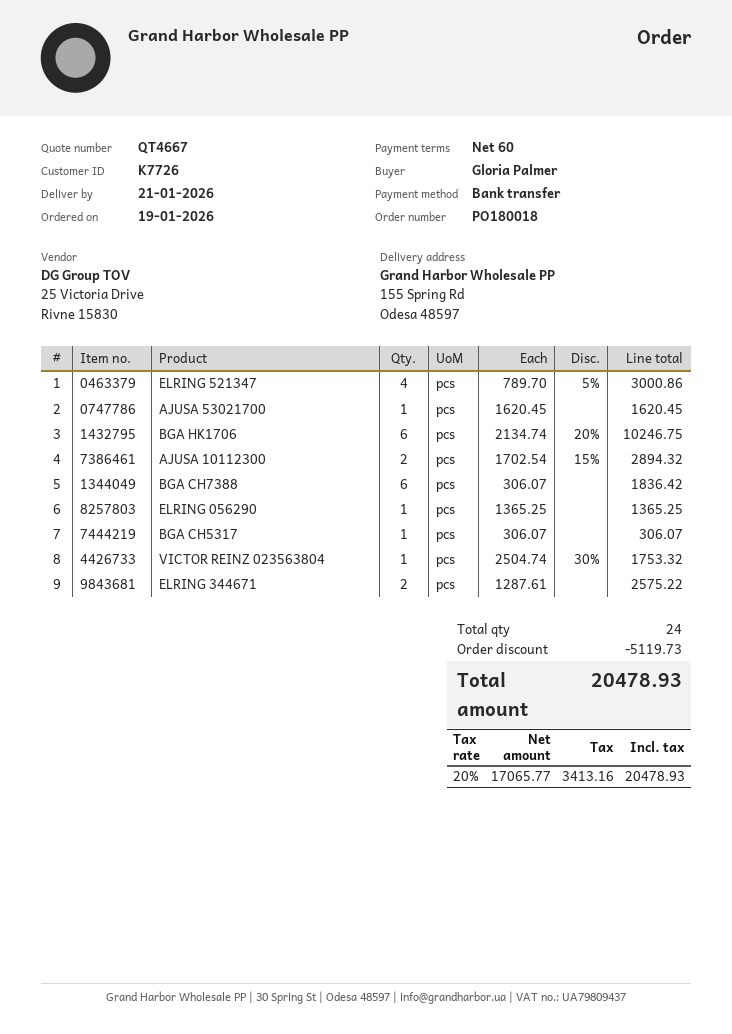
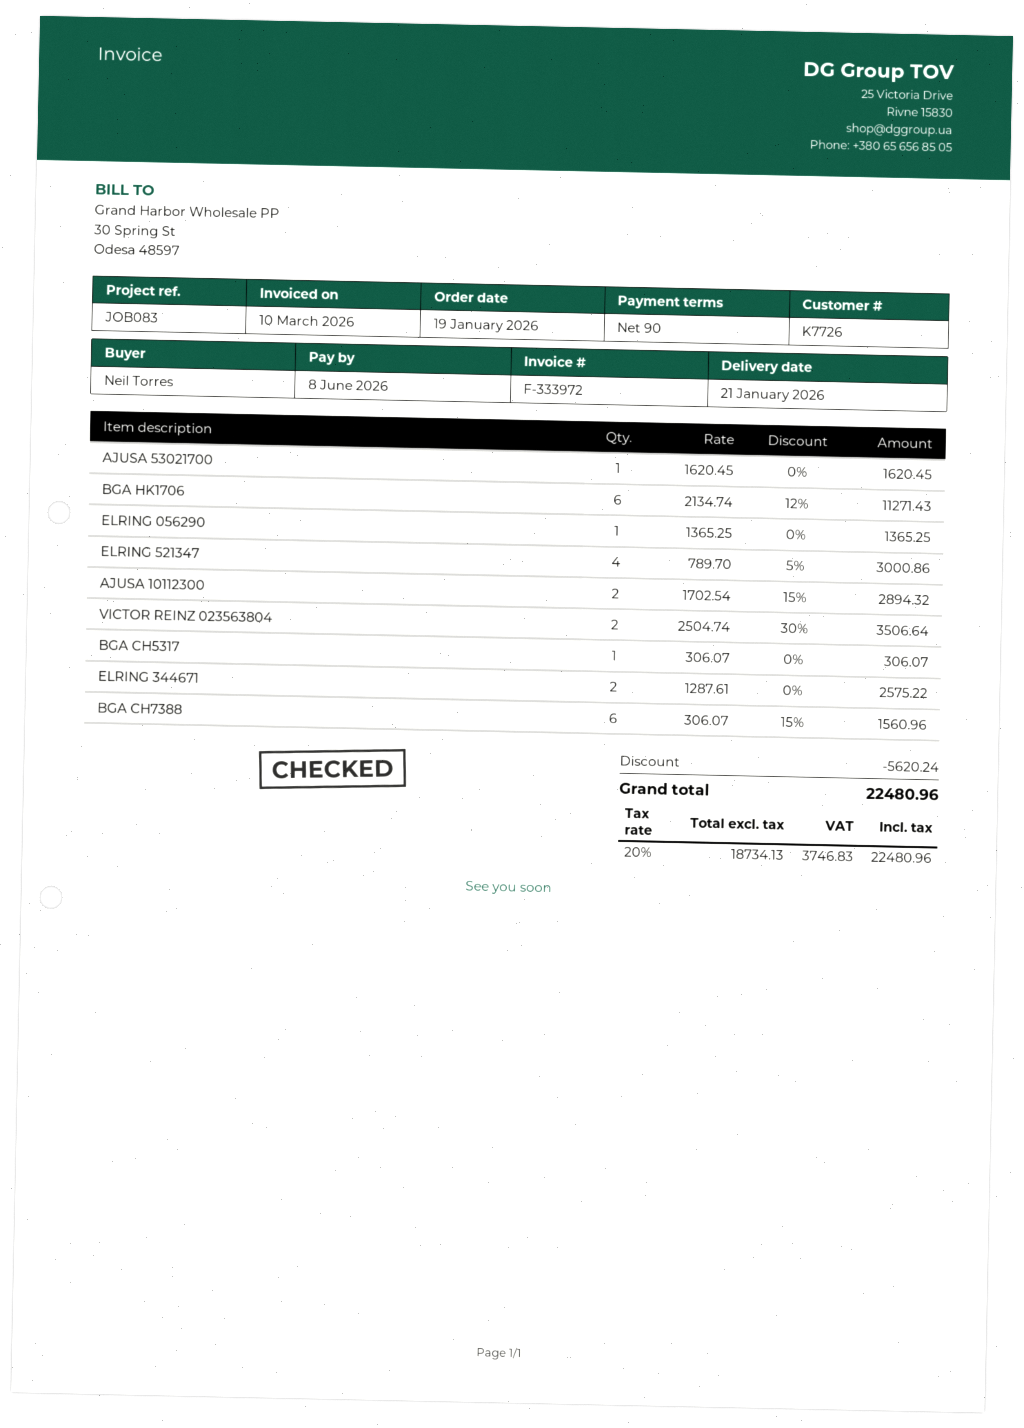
payment terms: 60 days -> 90 days
ordered by: Gloria Palmer -> Neil Torres
BGA HK1706: 6 x 2134.74 - 20% = 10246.75 -> 6 x 2134.74 - 12% = 11271.43
BGA CH7388: 6 x 306.07 = 1836.42 -> 6 x 306.07 - 15% = 1560.96
VICTOR REINZ 023563804: 1 x 2504.74 - 30% = 1753.32 -> 2 x 2504.74 - 30% = 3506.64
discount: 5119.73 -> 5620.24
net: 17065.77 -> 18734.13
tax: 20% = 3413.16 -> 20% = 3746.83
total: 20478.93 -> 22480.96

